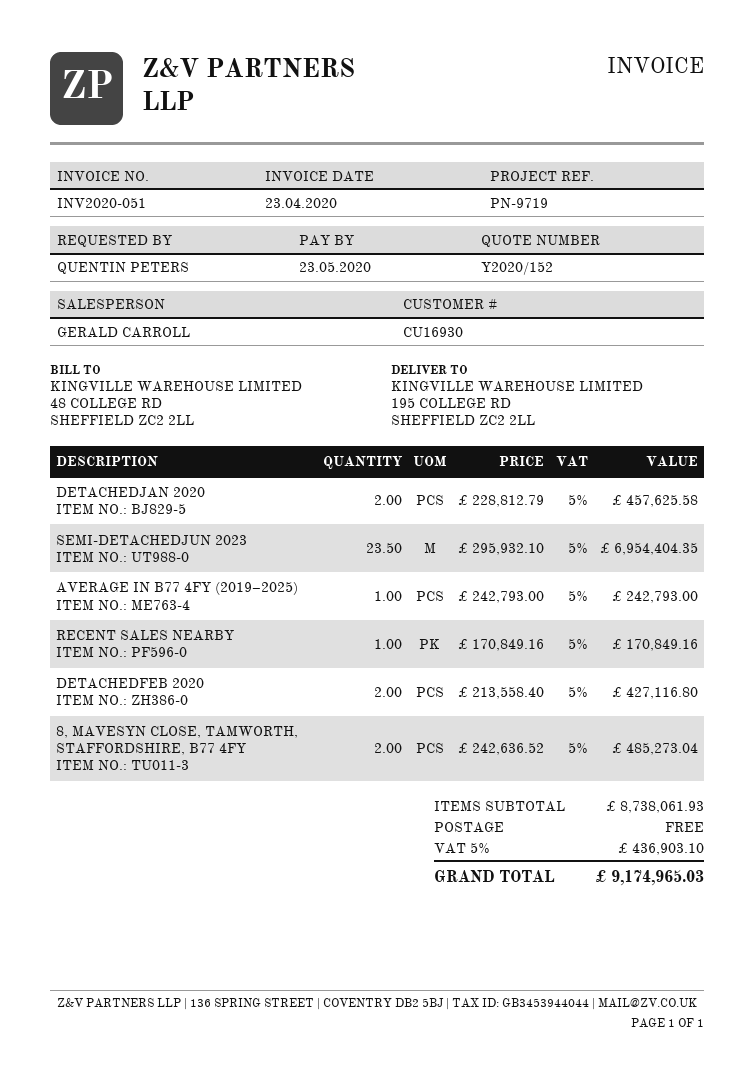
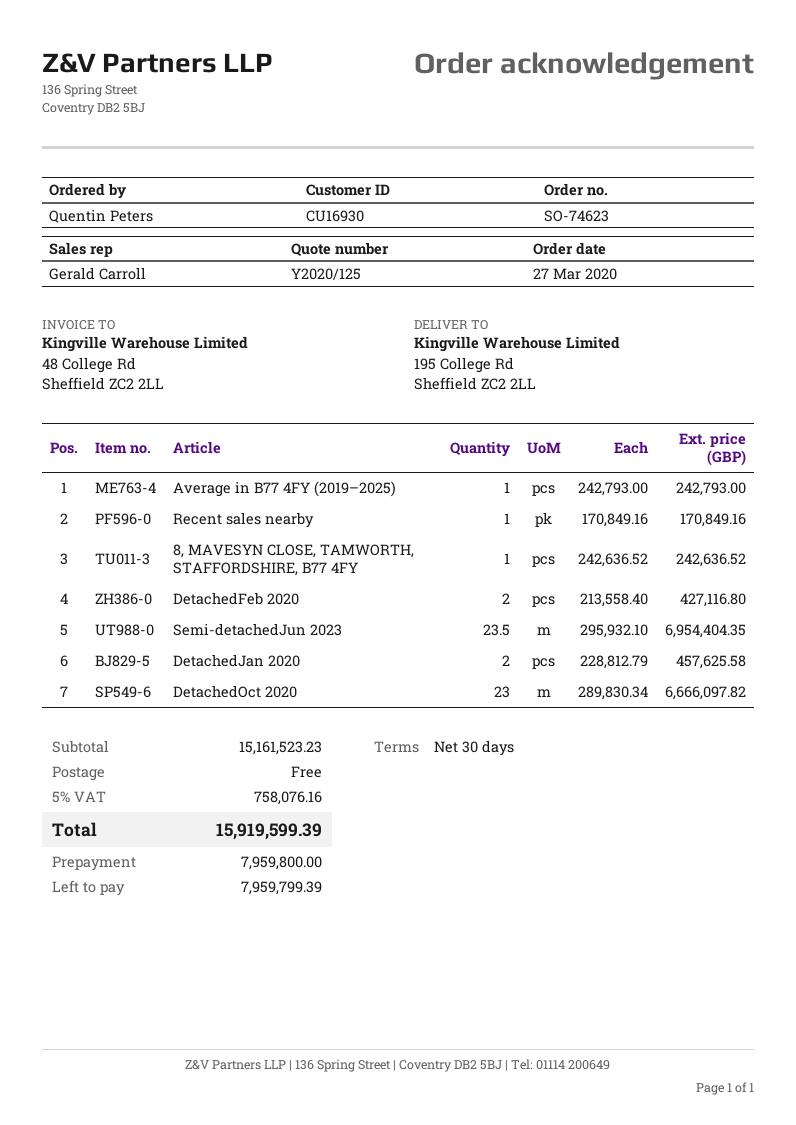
quote number: Y2020/152 -> Y2020/125
8, MAVESYN CLOSE, TAMWORTH, STAFFORDSHIRE, B77 4FY: 2 x 242636.52 = 485273.04 -> 1 x 242636.52 = 242636.52
DetachedOct 2020: none -> 23 x 289830.34 = 6666097.82
subtotal: 8738061.93 -> 15161523.23
tax: 5% = 436903.10 -> 5% = 758076.16
total: 9174965.03 -> 15919599.39

